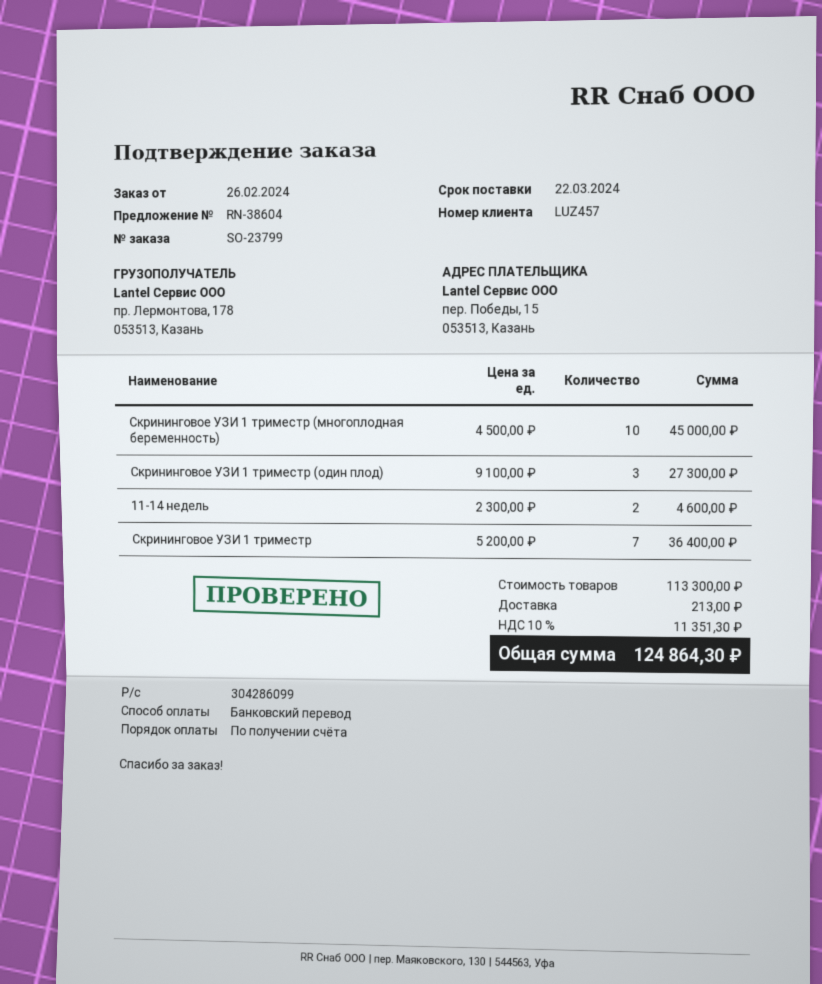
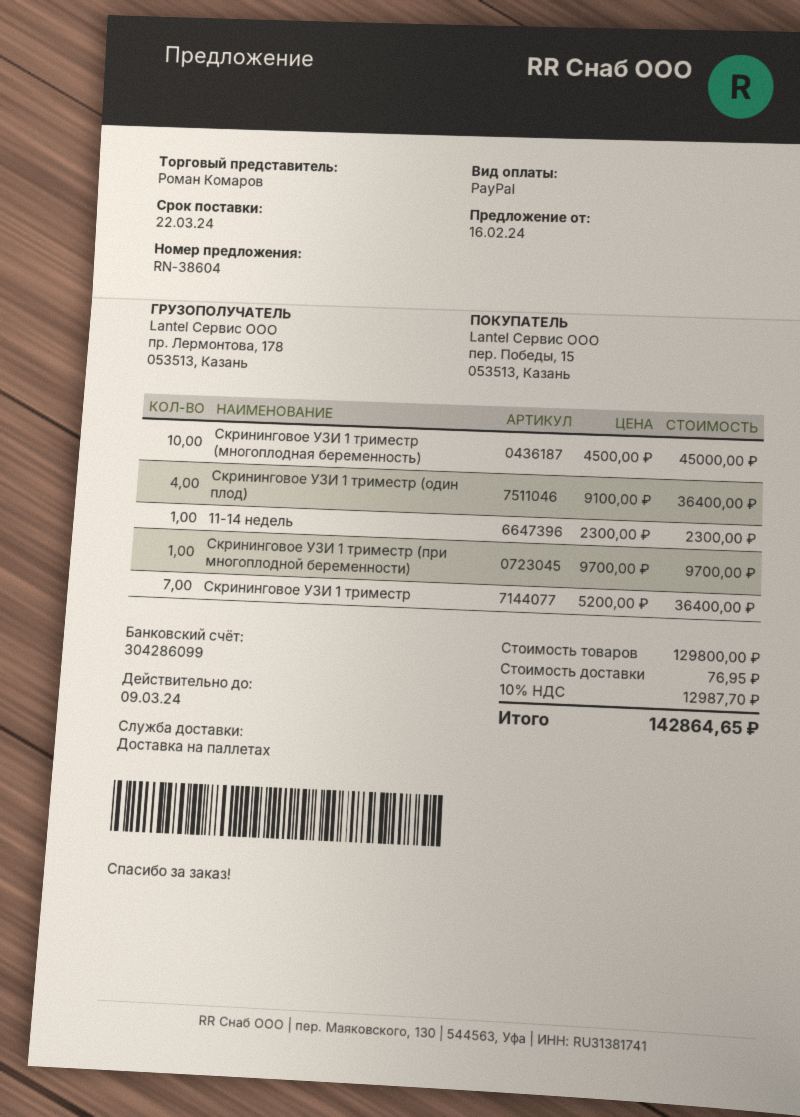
payment method: bank transfer -> PayPal
Скрининговое УЗИ 1 триместр (один плод): 3 x 9100.00 = 27300.00 -> 4 x 9100.00 = 36400.00
11-14 недель: 2 x 2300.00 = 4600.00 -> 1 x 2300.00 = 2300.00
Скрининговое УЗИ 1 триместр (при многоплодной беременности): none -> 1 x 9700.00 = 9700.00
subtotal: 113300.00 -> 129800.00
shipping: 213.00 -> 76.95
tax: 10% = 11351.30 -> 10% = 12987.70
total: 124864.30 -> 142864.65

